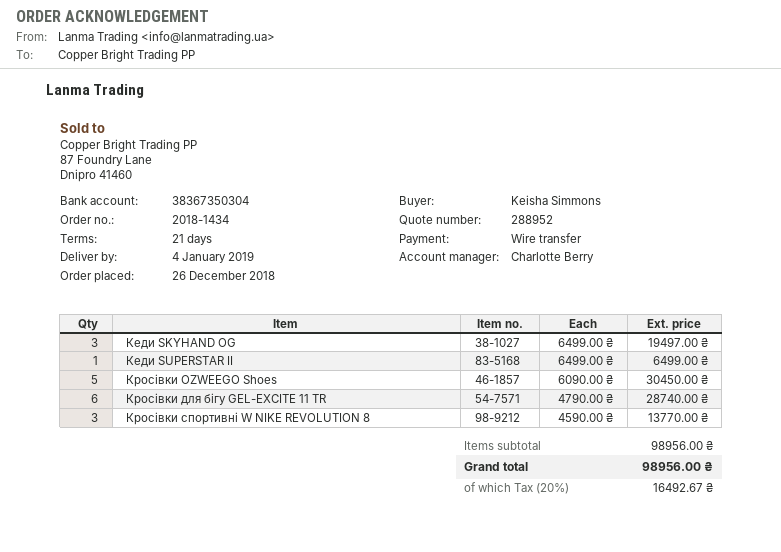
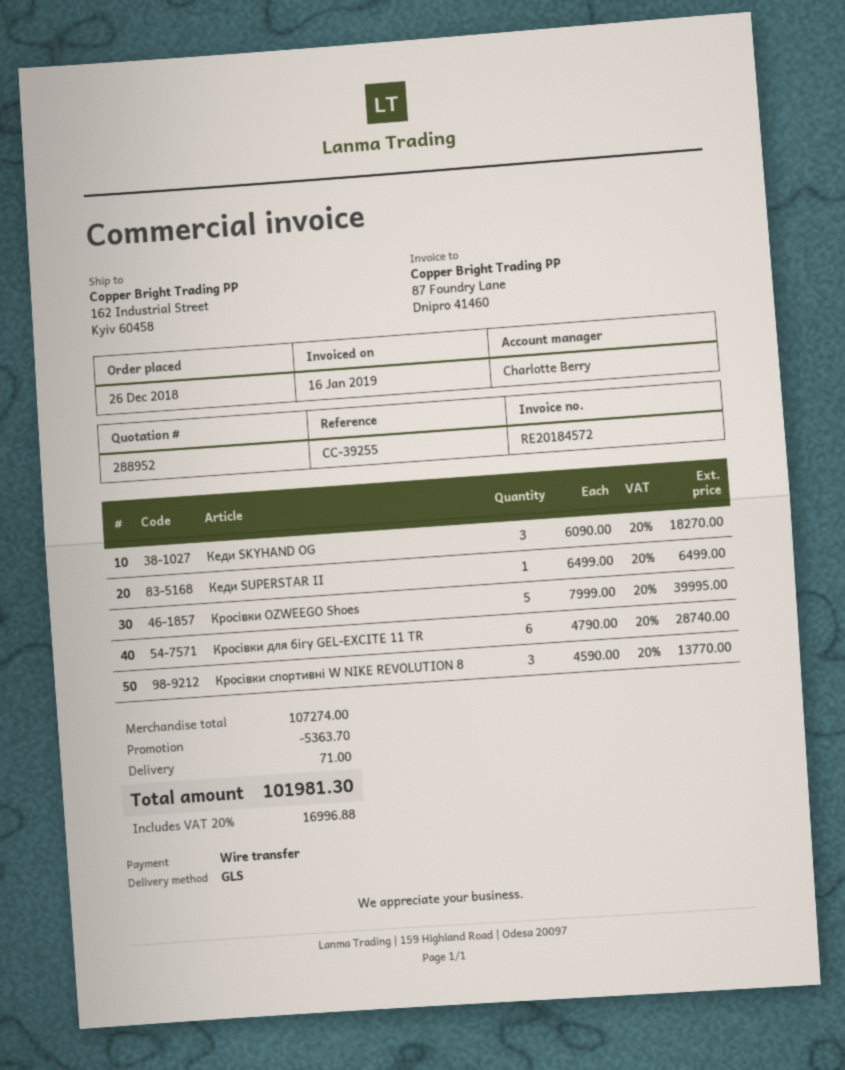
Кеди SKYHAND OG: 3 x 6499.00 = 19497.00 -> 3 x 6090.00 = 18270.00
Кросівки OZWEEGO Shoes: 5 x 6090.00 = 30450.00 -> 5 x 7999.00 = 39995.00
subtotal: 98956.00 -> 107274.00
discount: none -> 5363.70
shipping: none -> 71.00
tax: 20% = 16492.67 -> 20% = 16996.88
total: 98956.00 -> 101981.30

